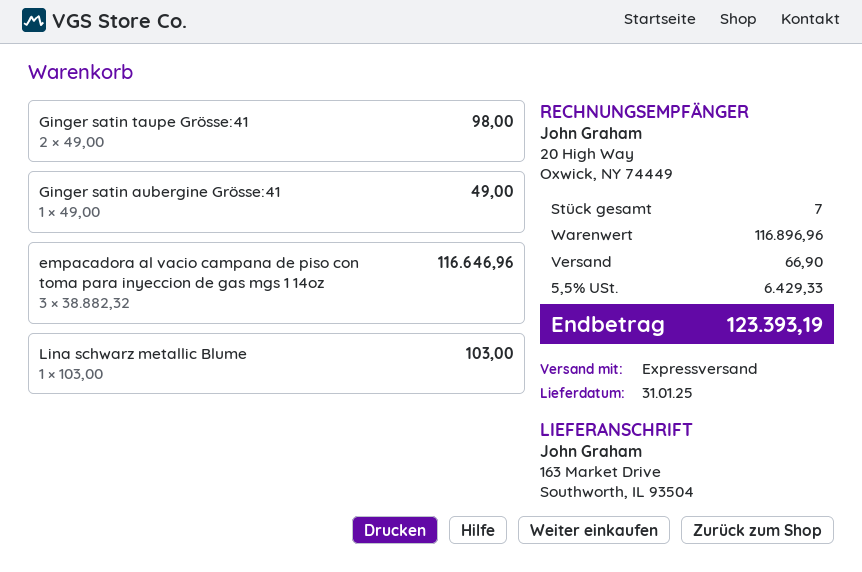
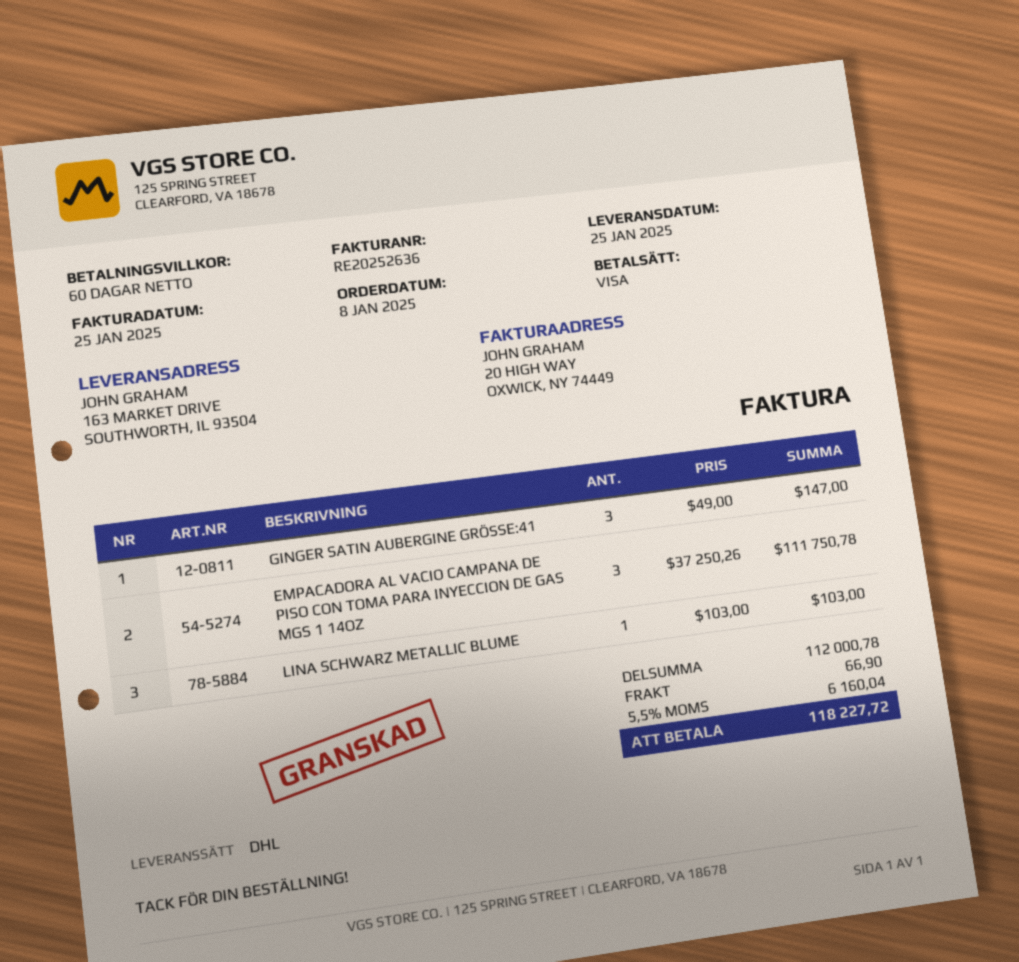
delivery date: 2025-01-31 -> 2025-01-25
shipping method: express -> DHL
Ginger satin taupe Grösse:41: 2 x 49.00 = 98.00 -> none
Ginger satin aubergine Grösse:41: 1 x 49.00 = 49.00 -> 3 x 49.00 = 147.00
empacadora al vacio campana de piso con toma para inyeccion de gas mgs 1 14oz: 3 x 38882.32 = 116646.96 -> 3 x 37250.26 = 111750.78
subtotal: 116896.96 -> 112000.78
tax: 5.5% = 6429.33 -> 5.5% = 6160.04
total: 123393.19 -> 118227.72

